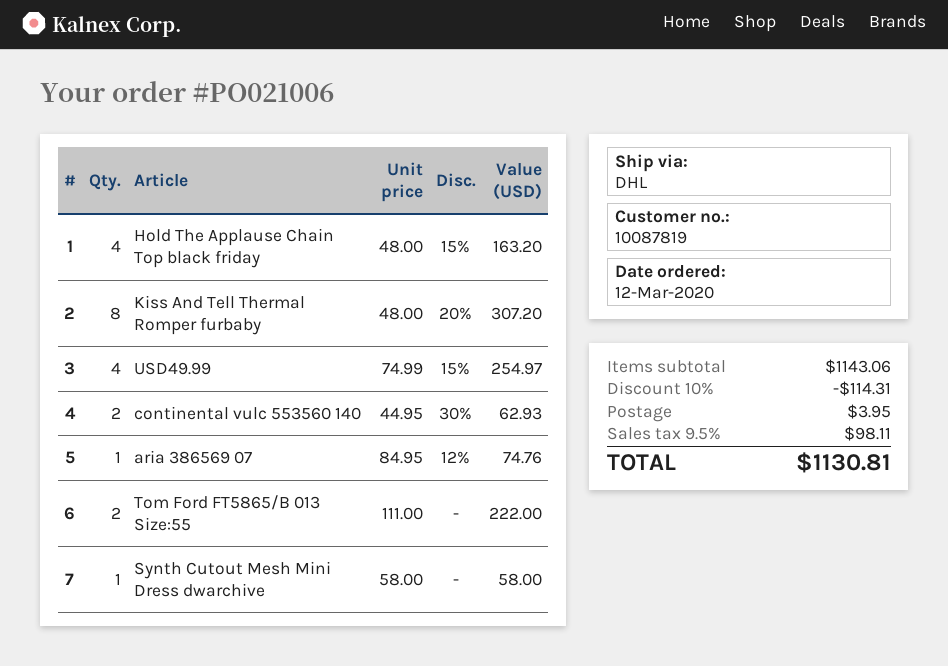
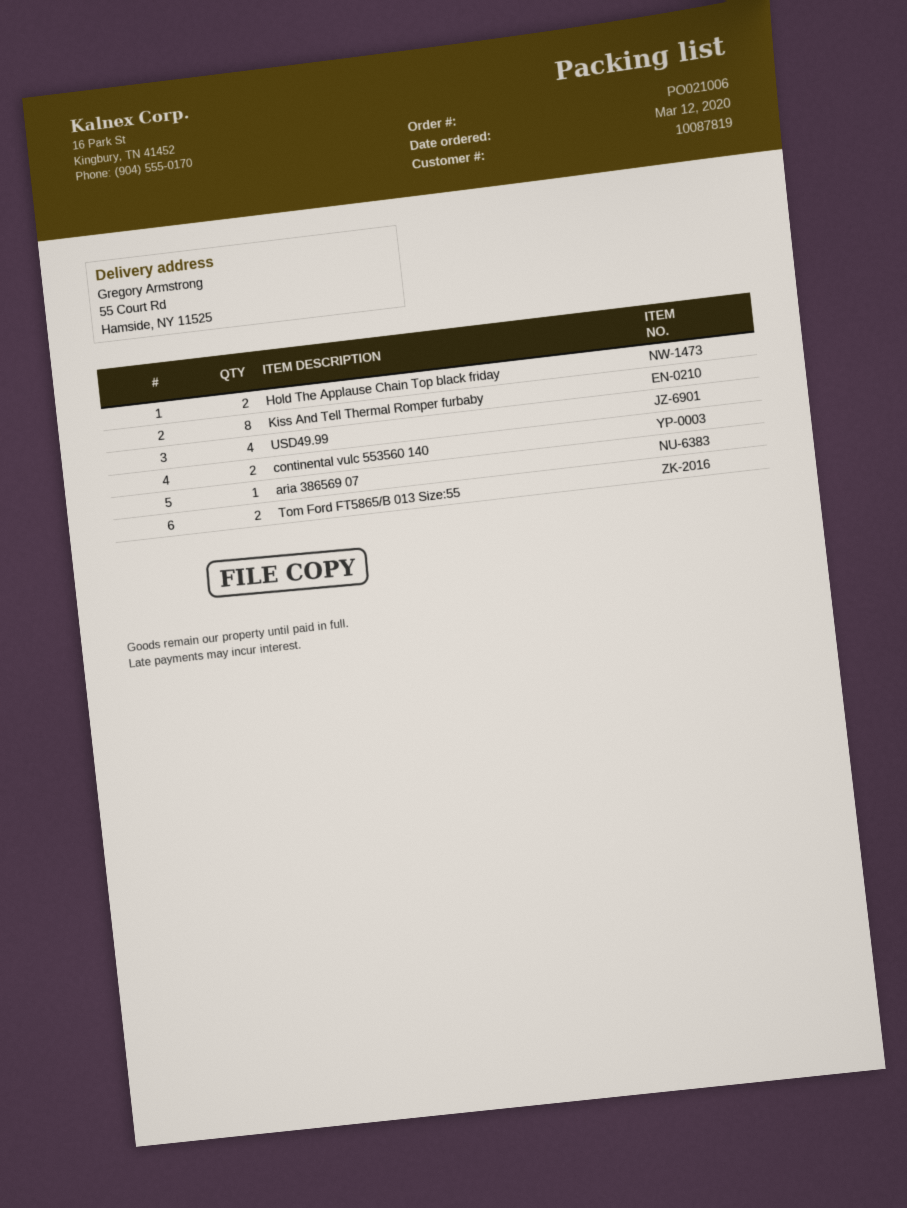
Hold The Applause Chain Top black friday: 4 -> 2
Synth Cutout Mesh Mini Dress dwarchive: 1 -> none

